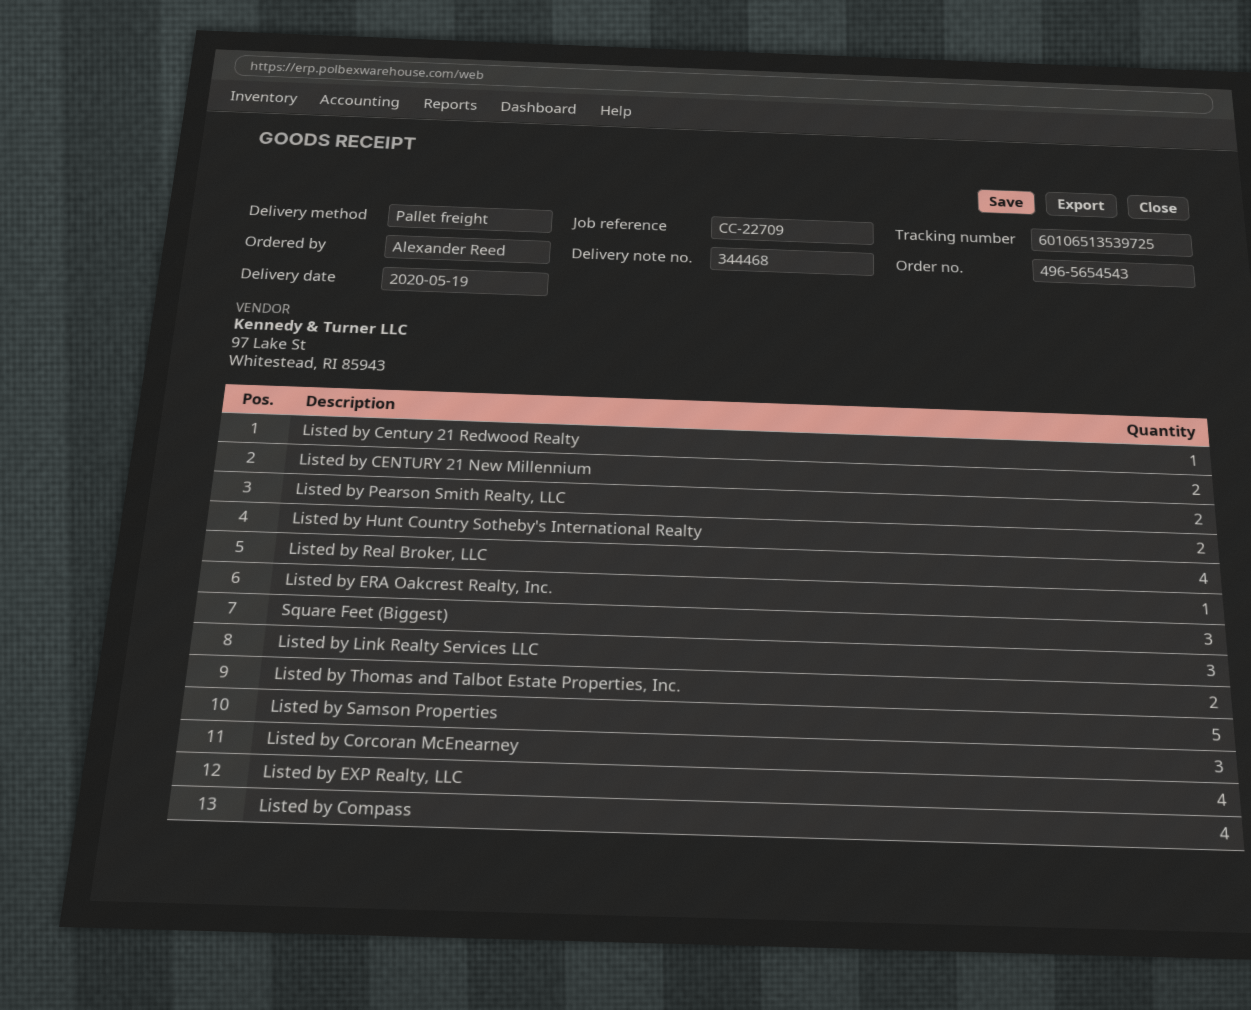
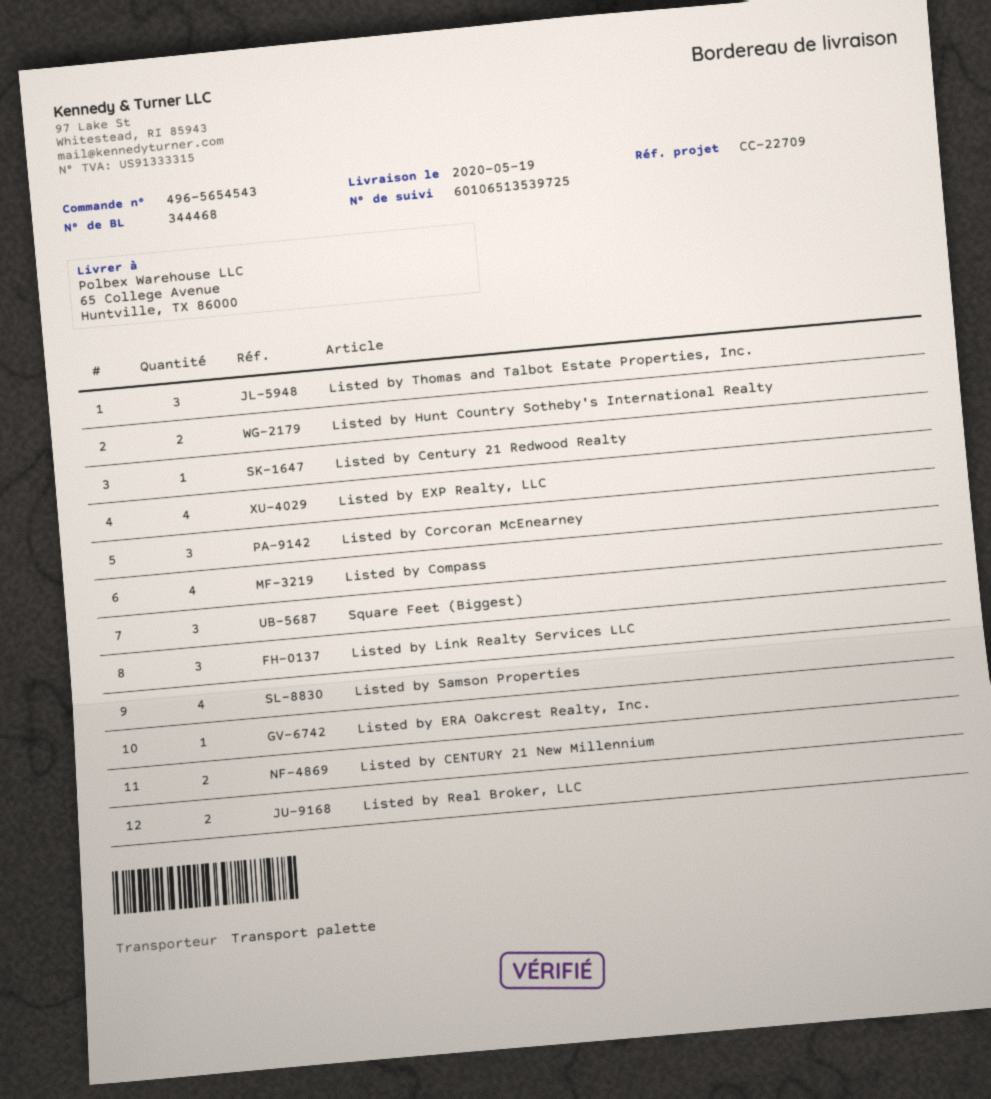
Listed by Pearson Smith Realty, LLC: 2 -> none
Listed by Real Broker, LLC: 4 -> 2
Listed by Thomas and Talbot Estate Properties, Inc.: 2 -> 3
Listed by Samson Properties: 5 -> 4

